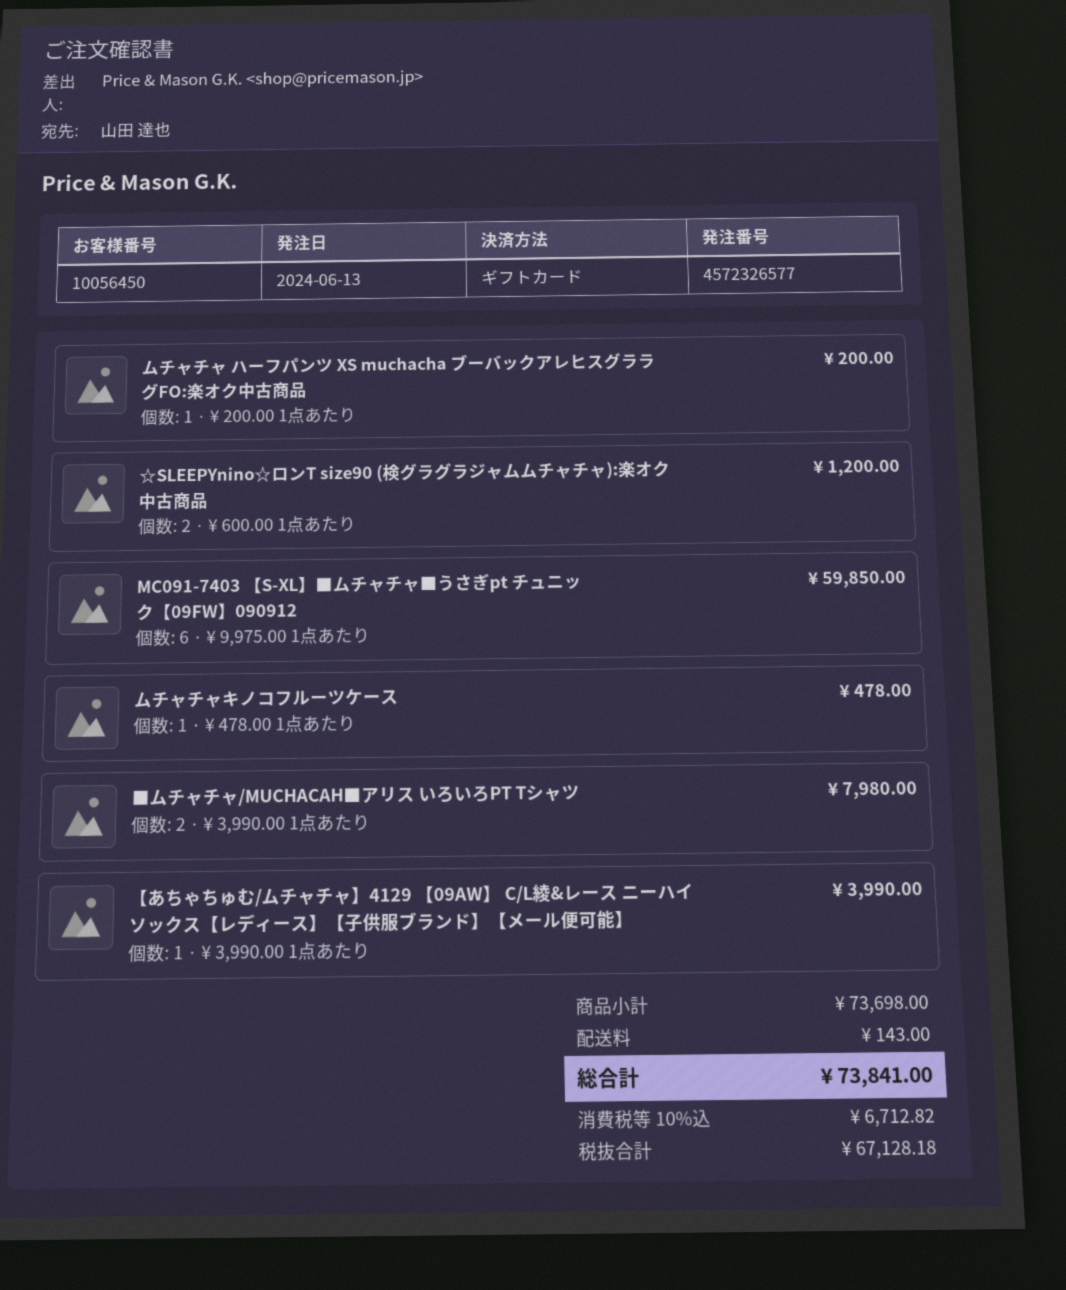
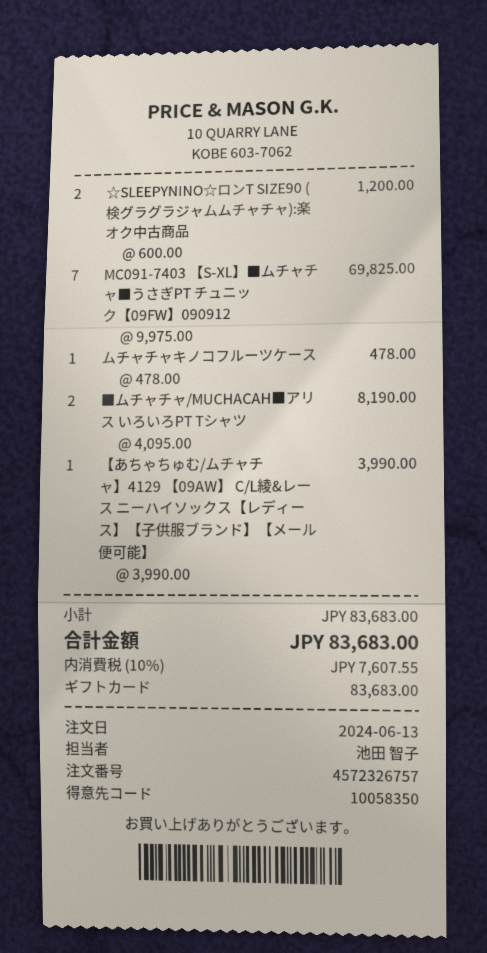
order number: 4572326577 -> 4572326757
customer number: 10056450 -> 10058350
ムチャチャ ハーフパンツ XS muchacha ブーバックアレヒスグララグFO:楽オク中古商品: 1 x 200.00 = 200.00 -> none
MC091-7403 【S-XL】■ムチャチャ■うさぎpt チュニック【09FW】090912: 6 x 9975.00 = 59850.00 -> 7 x 9975.00 = 69825.00
■ムチャチャ/MUCHACAH■アリス いろいろPT Tシャツ: 2 x 3990.00 = 7980.00 -> 2 x 4095.00 = 8190.00
subtotal: 73698.00 -> 83683.00
shipping: 143.00 -> none
tax: 10% = 6712.82 -> 10% = 7607.55
total: 73841.00 -> 83683.00

